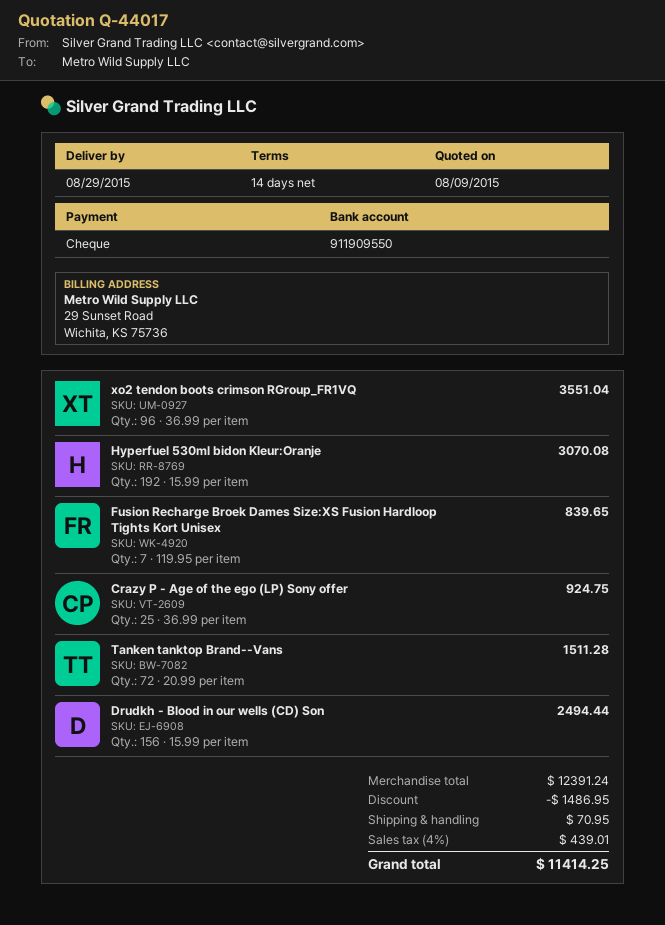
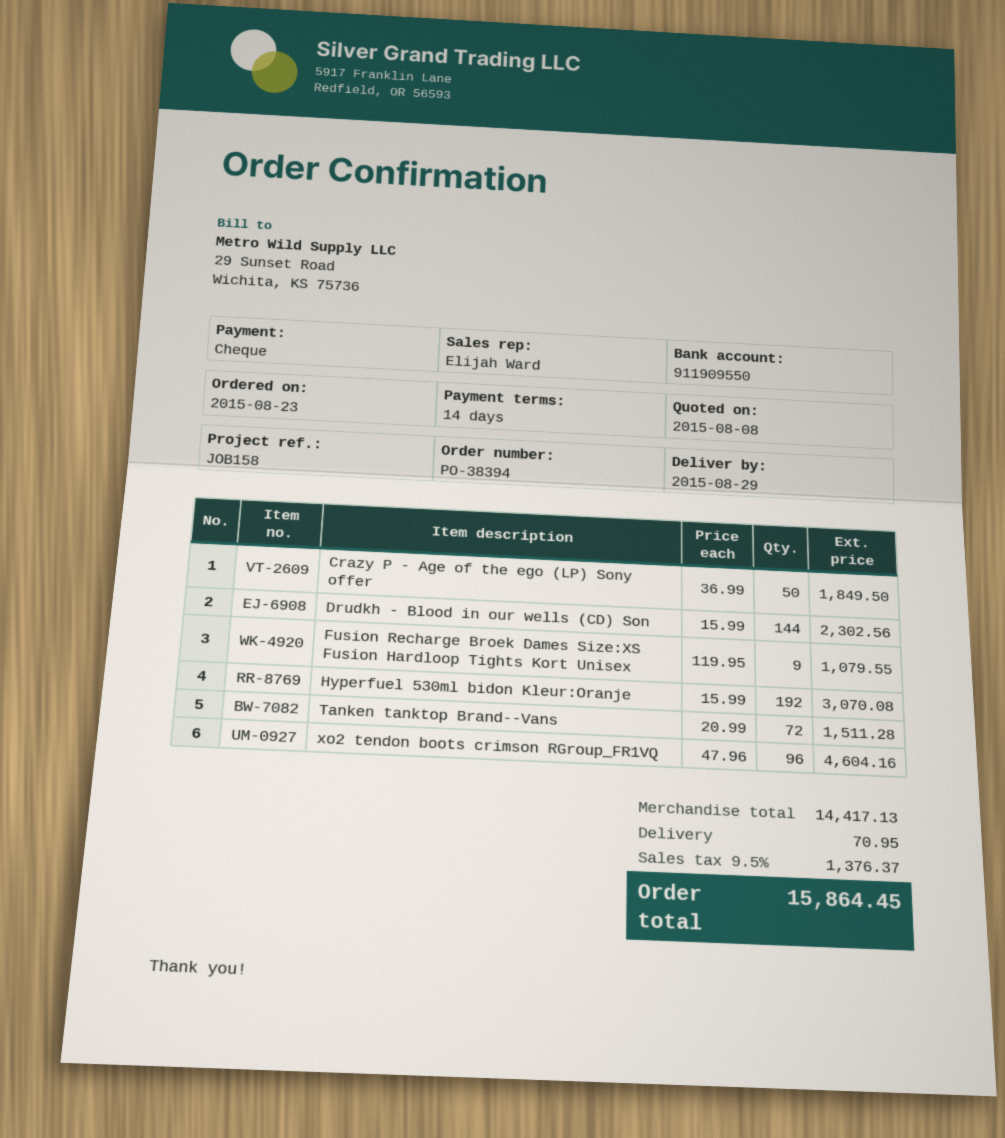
quote date: 2015-08-09 -> 2015-08-08
xo2 tendon boots crimson RGroup_FR1VQ: 96 x 36.99 = 3551.04 -> 96 x 47.96 = 4604.16
Fusion Recharge Broek Dames Size:XS Fusion Hardloop Tights Kort Unisex: 7 x 119.95 = 839.65 -> 9 x 119.95 = 1079.55
Crazy P - Age of the ego (LP) Sony offer: 25 x 36.99 = 924.75 -> 50 x 36.99 = 1849.50
Drudkh - Blood in our wells (CD) Son: 156 x 15.99 = 2494.44 -> 144 x 15.99 = 2302.56
subtotal: 12391.24 -> 14417.13
discount: 1486.95 -> none
tax: 4% = 439.01 -> 9.5% = 1376.37
total: 11414.25 -> 15864.45

